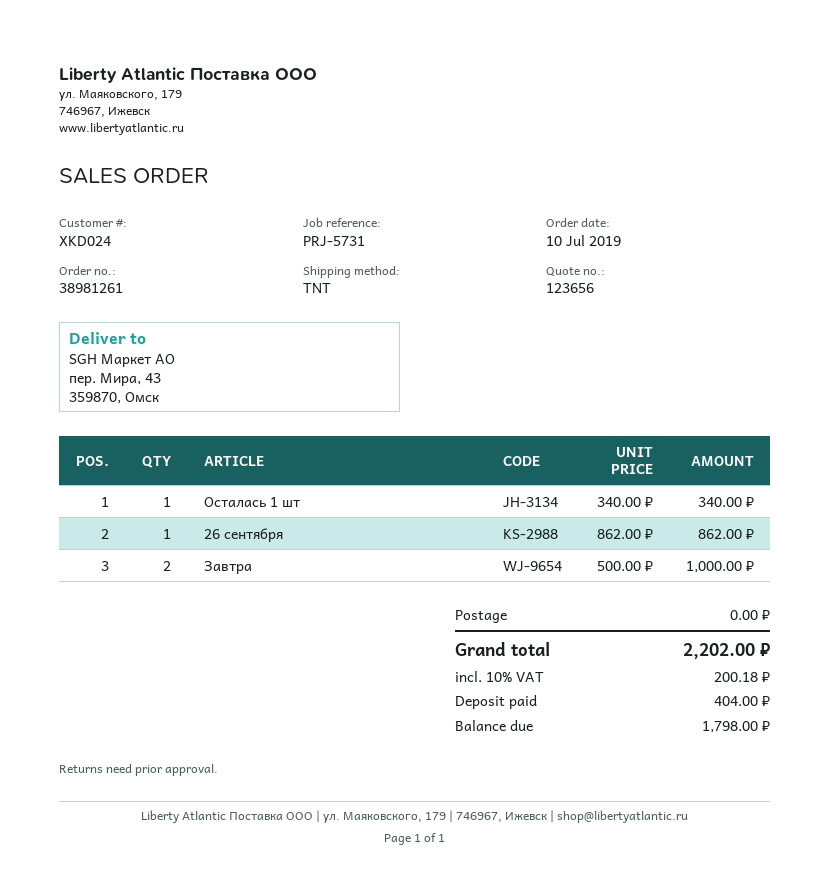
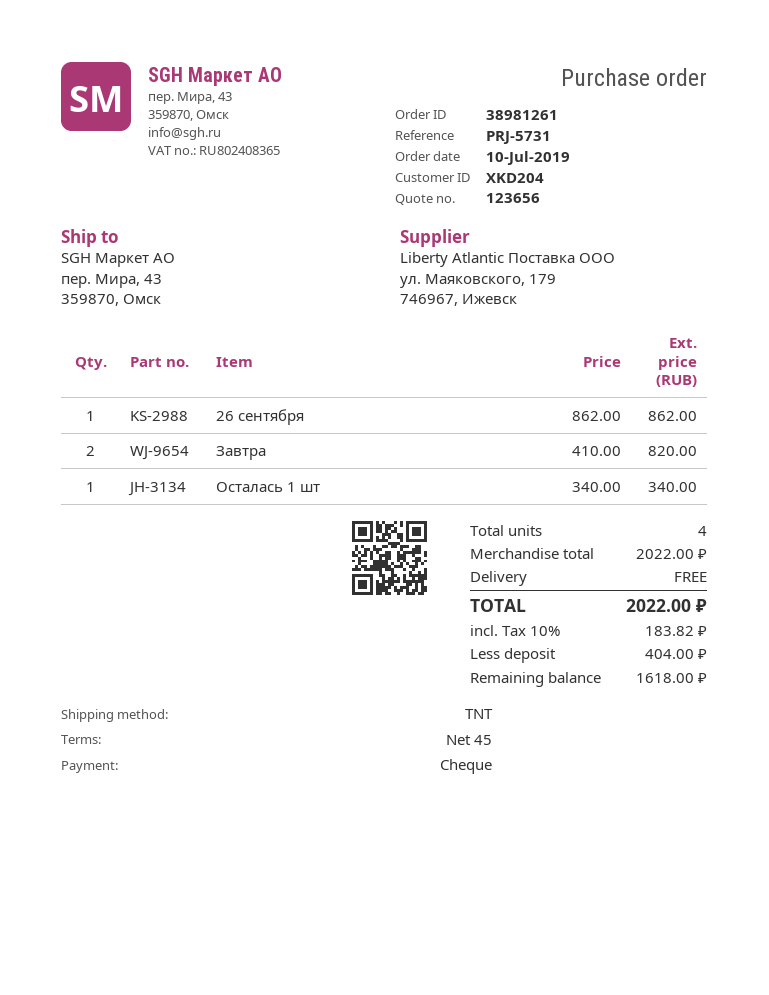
customer number: XKD024 -> XKD204
Завтра: 2 x 500.00 = 1000.00 -> 2 x 410.00 = 820.00
tax: 10% = 200.18 -> 10% = 183.82
total: 2202.00 -> 2022.00
balance: 1798.00 -> 1618.00

